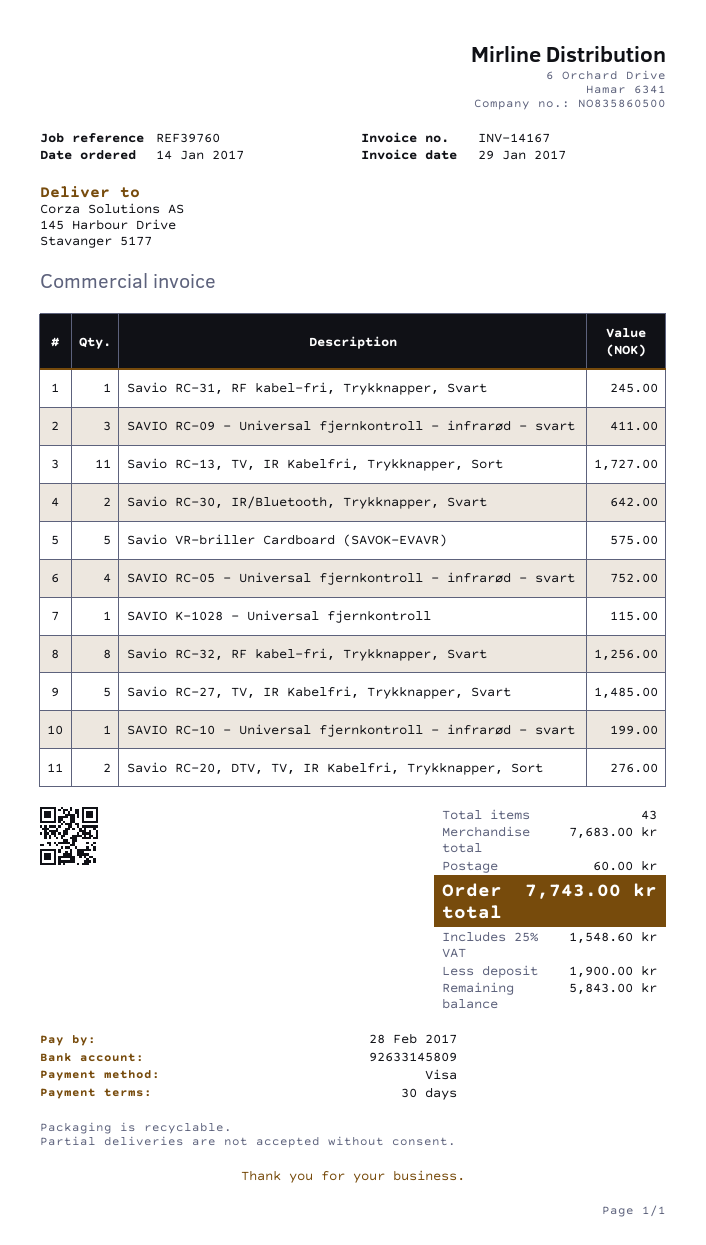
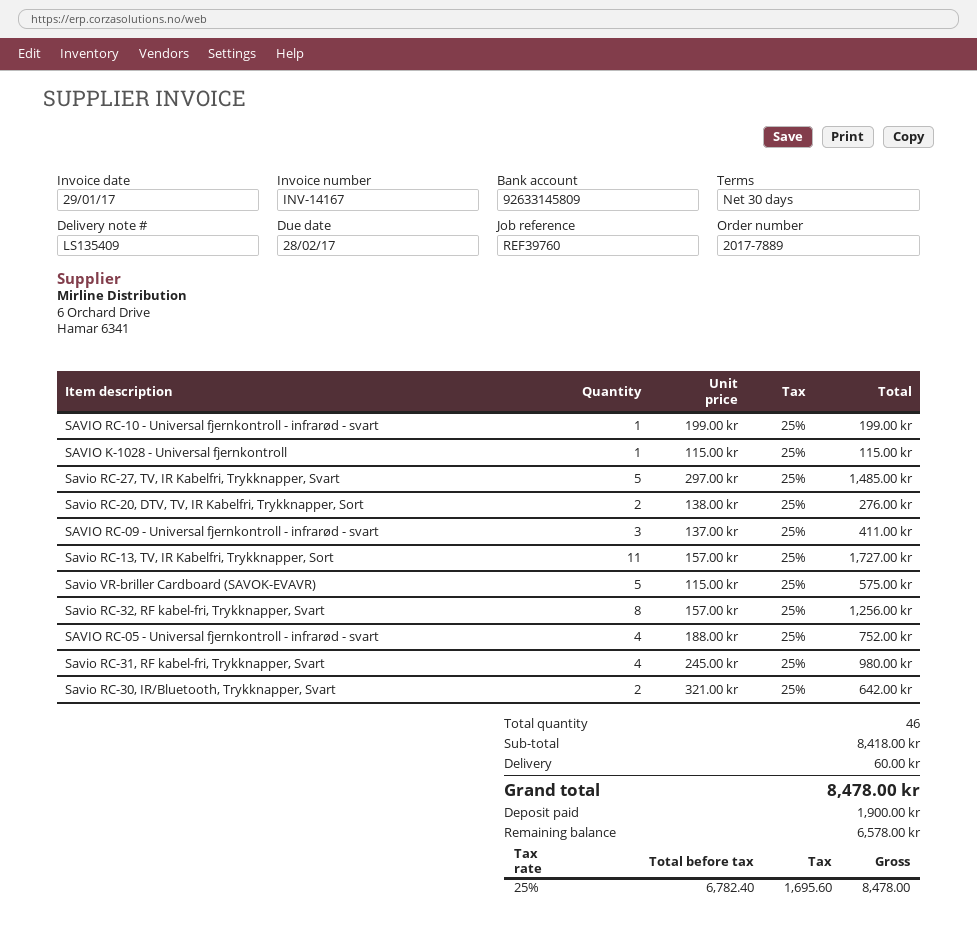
Savio RC-31, RF kabel-fri, Trykknapper, Svart: 1 for 245.00 -> 4 for 980.00
total quantity: 43 -> 46
subtotal: 7683.00 -> 8418.00
tax: 25% = 1548.60 -> 25% = 1695.60
total: 7743.00 -> 8478.00
balance: 5843.00 -> 6578.00

